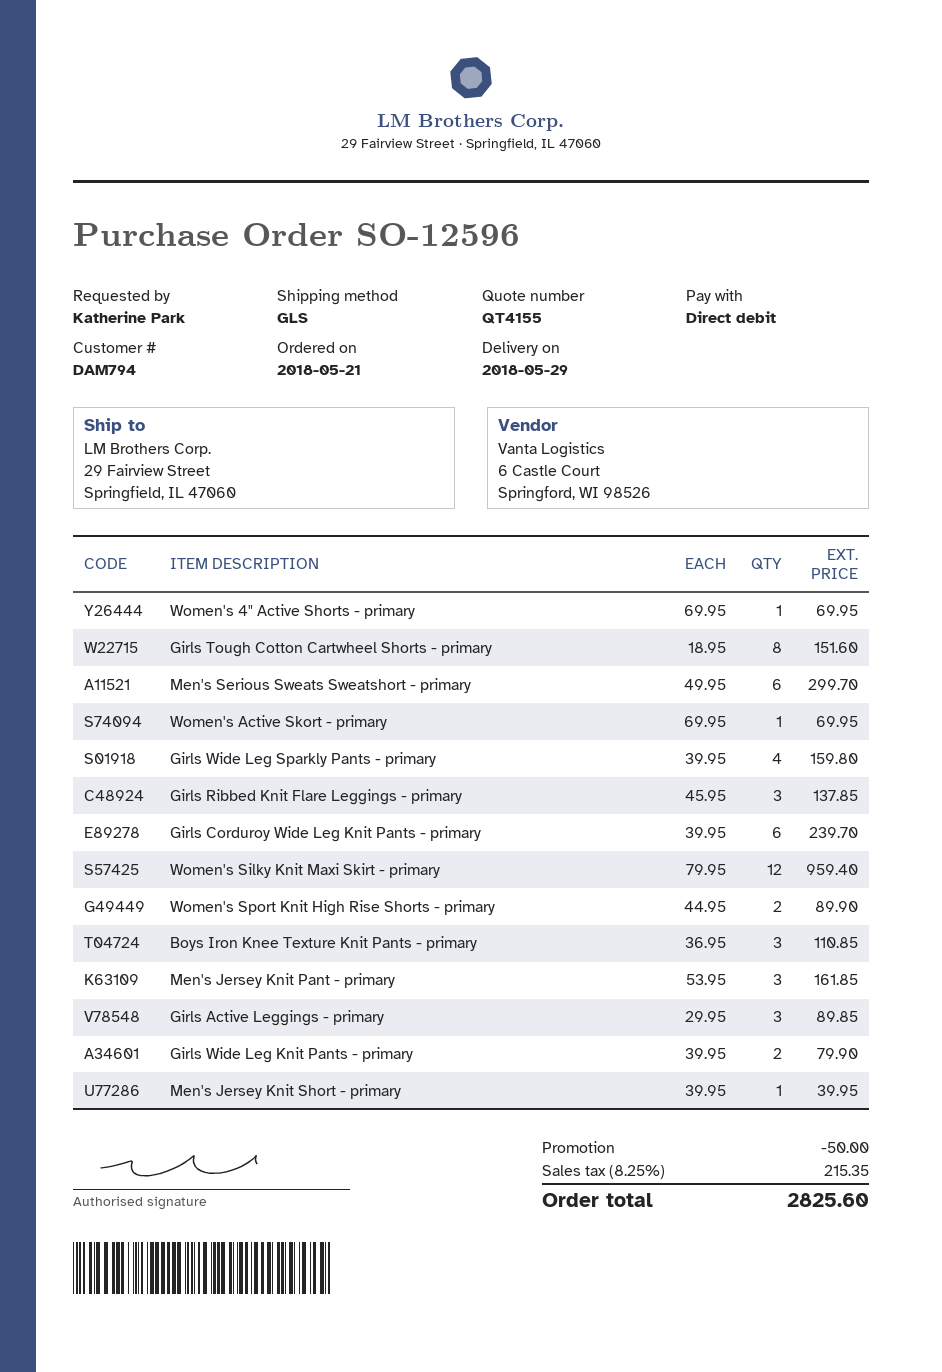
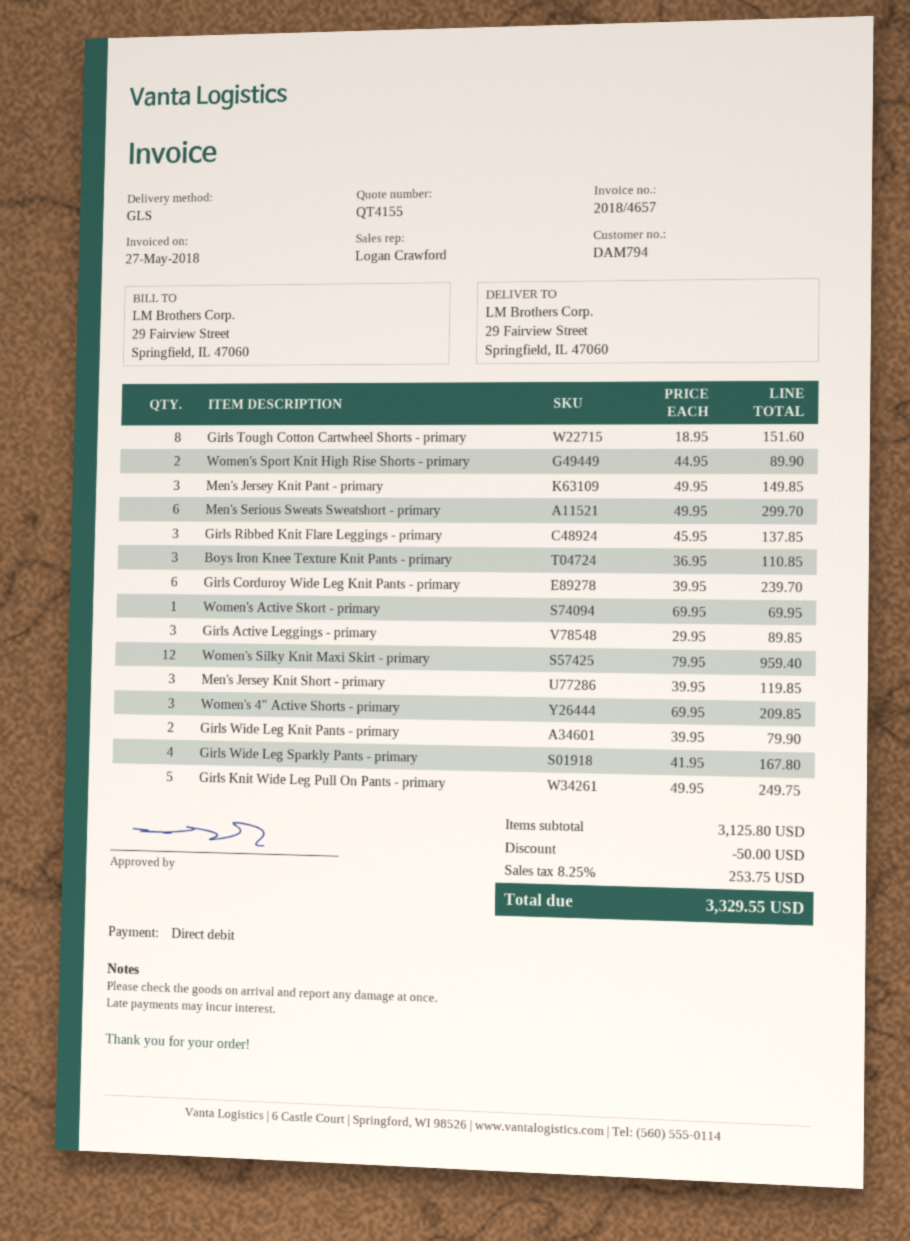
Women's 4" Active Shorts - primary: 1 x 69.95 = 69.95 -> 3 x 69.95 = 209.85
Girls Wide Leg Sparkly Pants - primary: 4 x 39.95 = 159.80 -> 4 x 41.95 = 167.80
Men's Jersey Knit Pant - primary: 3 x 53.95 = 161.85 -> 3 x 49.95 = 149.85
Men's Jersey Knit Short - primary: 1 x 39.95 = 39.95 -> 3 x 39.95 = 119.85
Girls Knit Wide Leg Pull On Pants - primary: none -> 5 x 49.95 = 249.75
tax: 8.25% = 215.35 -> 8.25% = 253.75
total: 2825.60 -> 3329.55

